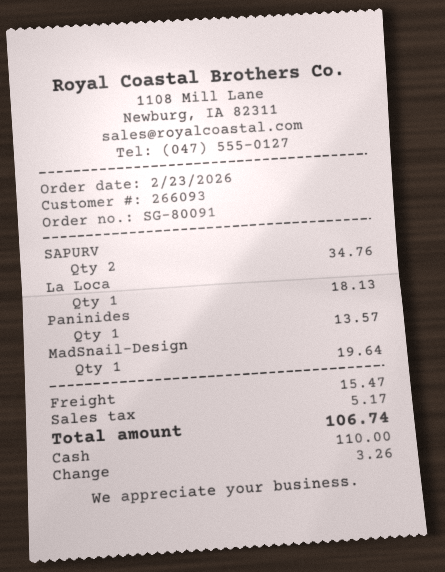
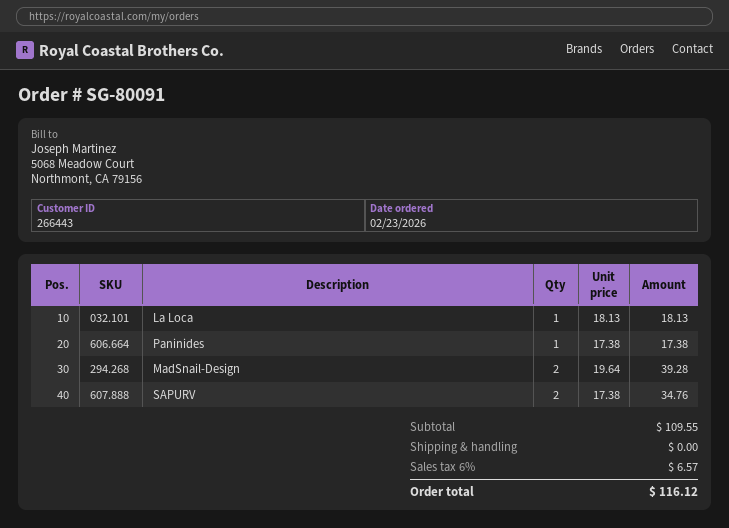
customer number: 266093 -> 266443
Paninides: 1 for 13.57 -> 1 for 17.38
MadSnail-Design: 1 for 19.64 -> 2 for 39.28
shipping: 15.47 -> 0.00
tax: 5.17 -> 6.57
total: 106.74 -> 116.12

